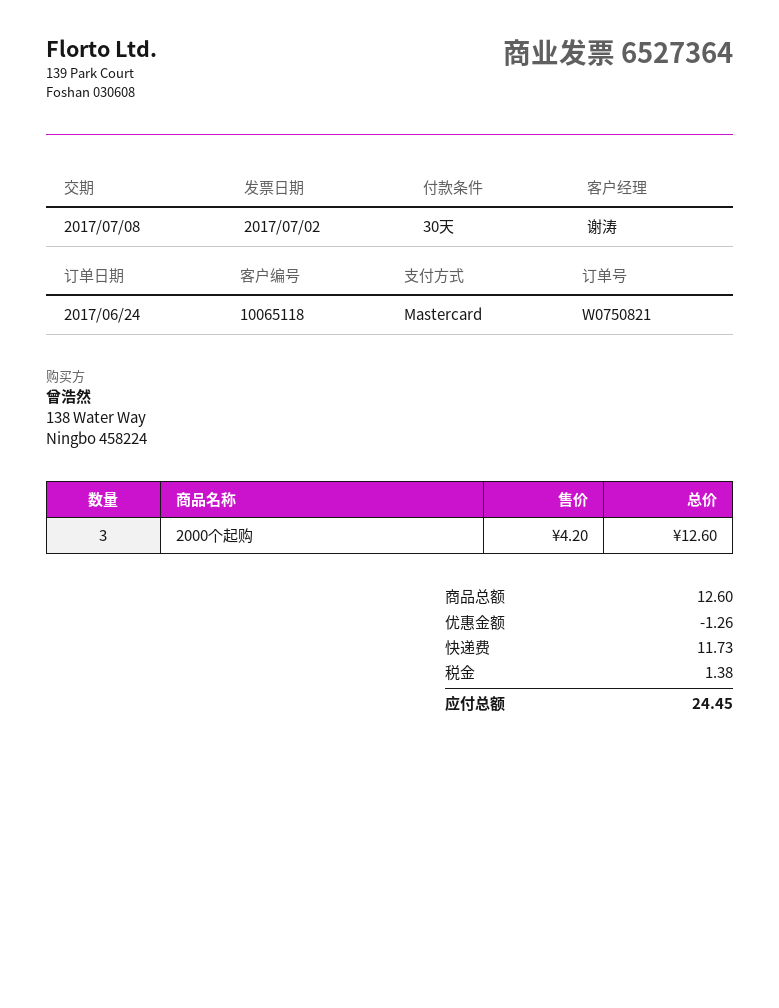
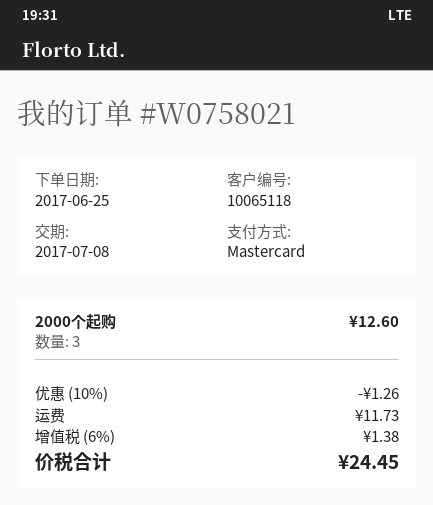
order number: W0750821 -> W0758021
order date: 2017-06-24 -> 2017-06-25

